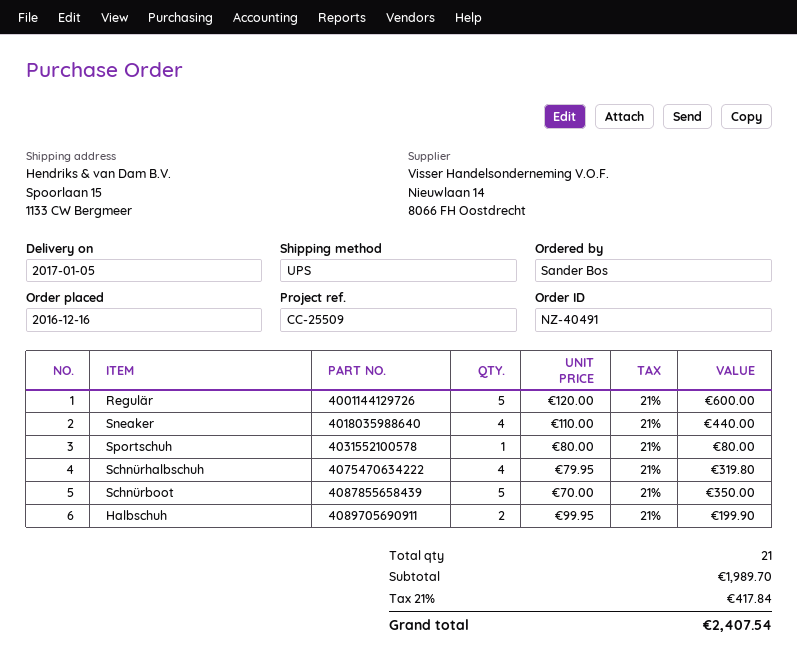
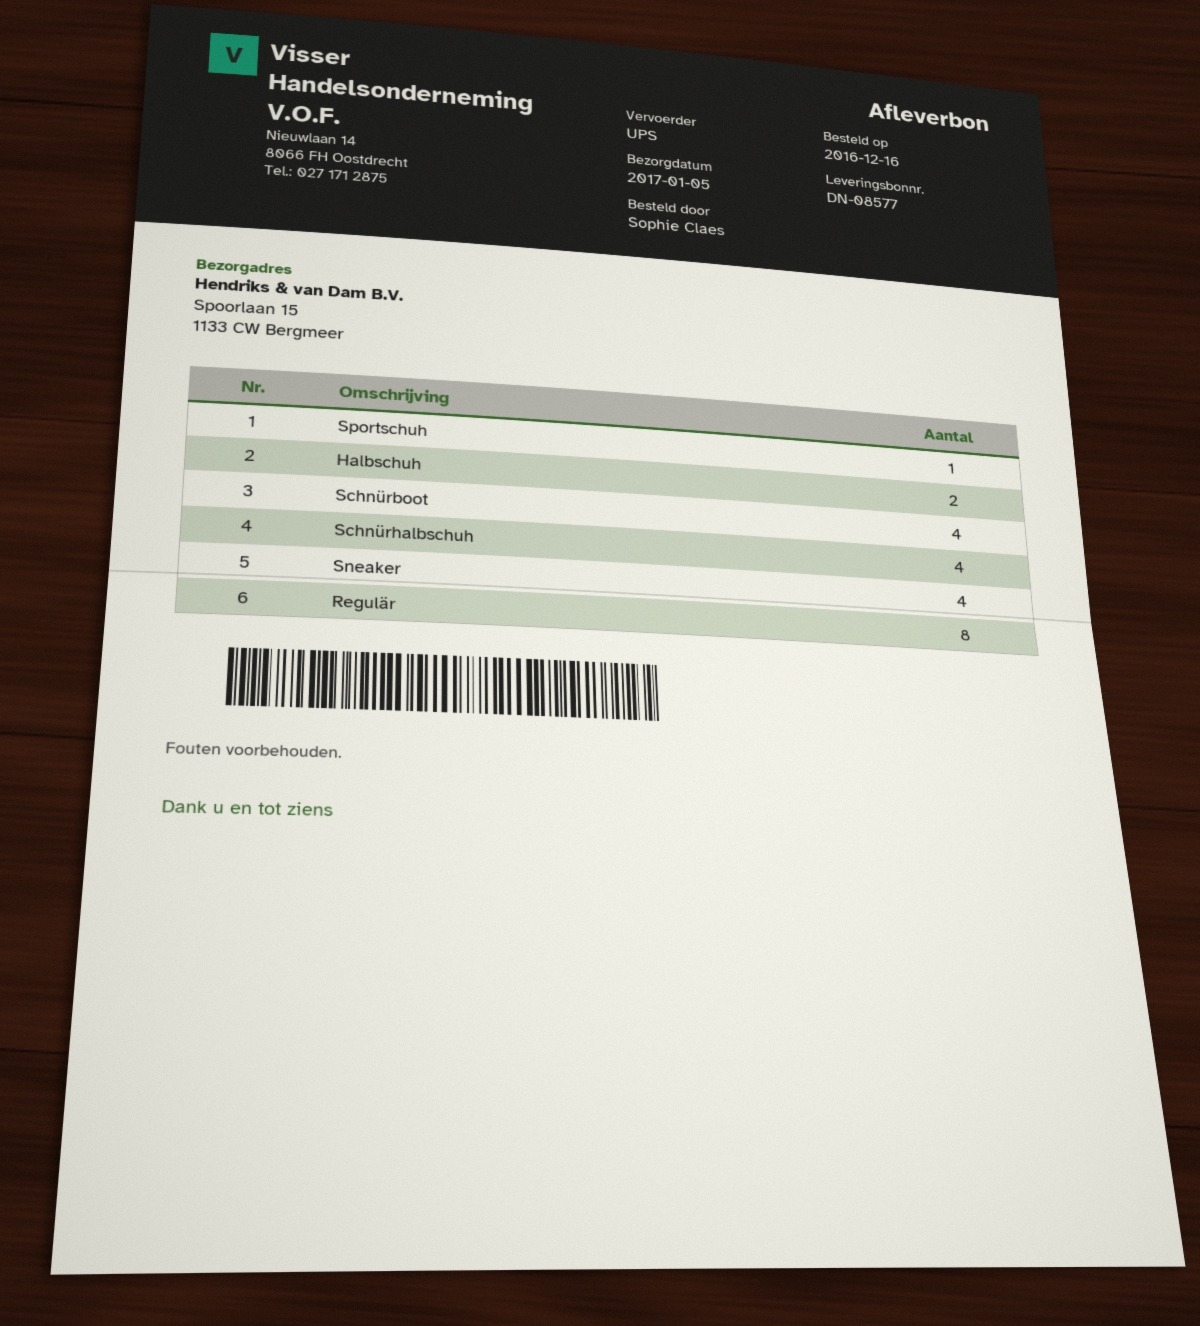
ordered by: Sander Bos -> Sophie Claes
Regulär: 5 -> 8
Schnürboot: 5 -> 4

